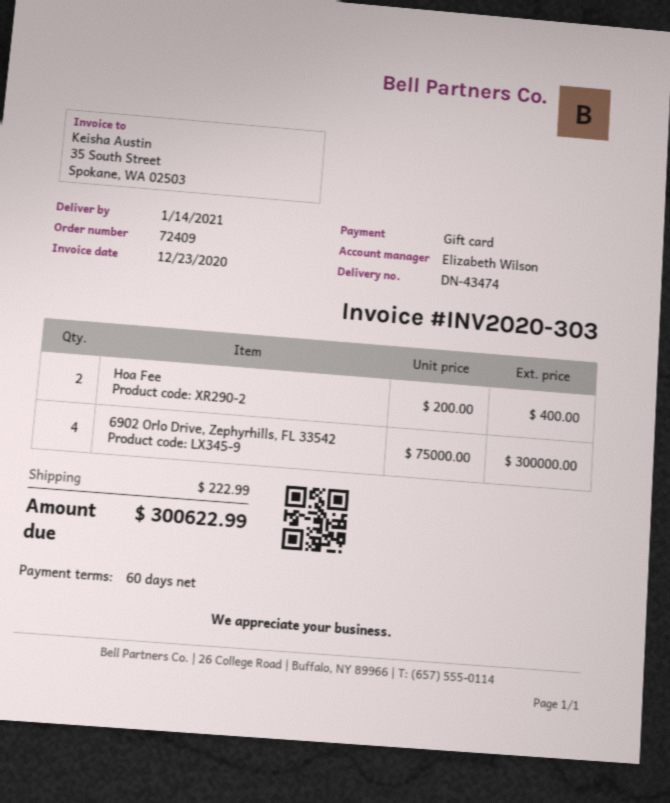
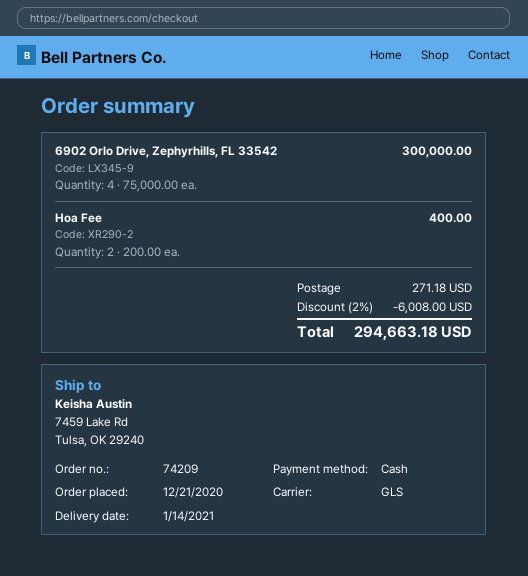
order number: 72409 -> 74209
payment method: gift card -> cash
discount: none -> 2% = 6008.00
shipping: 222.99 -> 271.18
total: 300622.99 -> 294663.18

